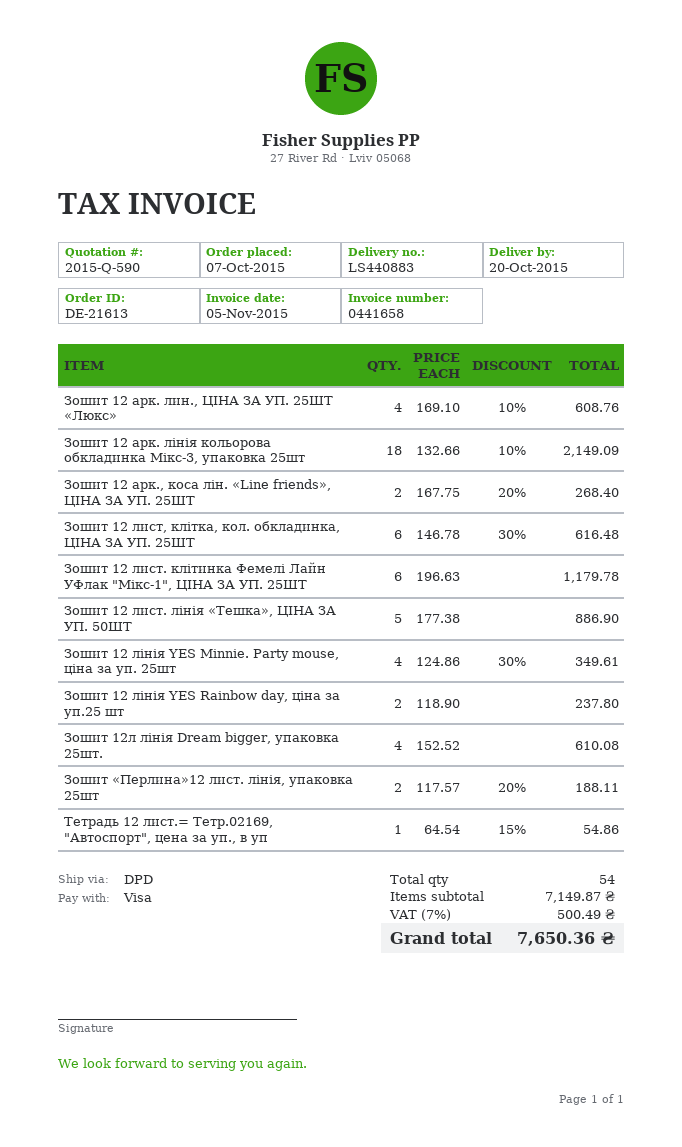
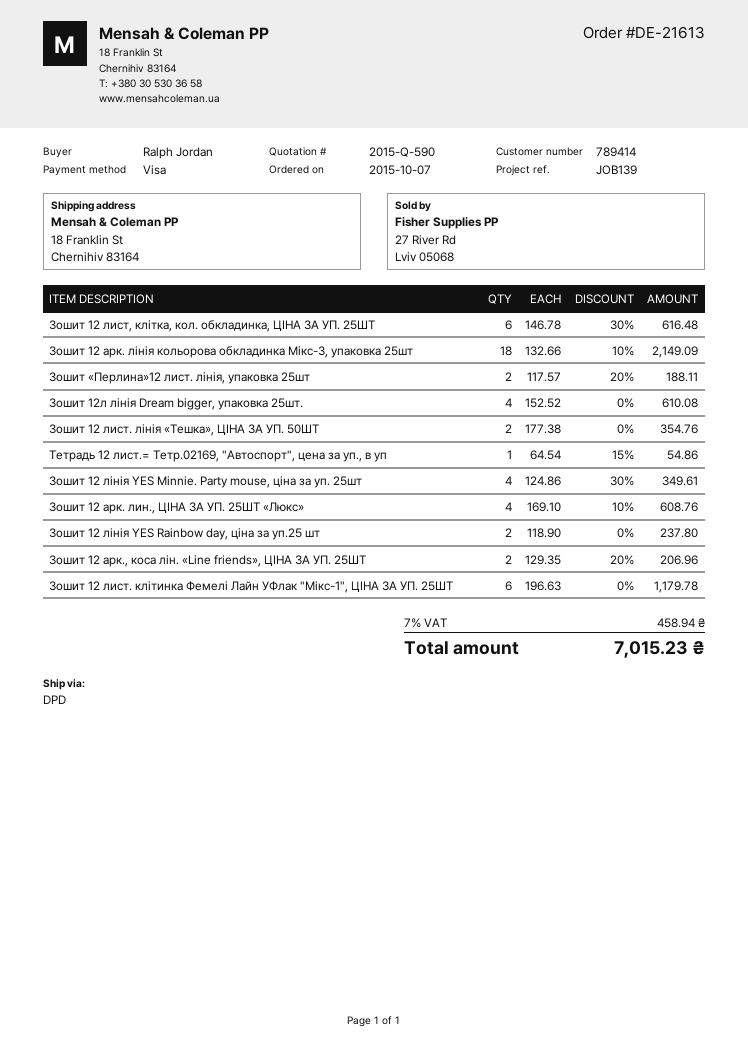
Зошит 12 арк., коса лін. «Line friends», ЦІНА ЗА УП. 25ШТ: 2 x 167.75 - 20% = 268.40 -> 2 x 129.35 - 20% = 206.96
Зошит 12 лист. лінія «Тешка», ЦІНА ЗА УП. 50ШТ: 5 x 177.38 = 886.90 -> 2 x 177.38 = 354.76
tax: 7% = 500.49 -> 7% = 458.94
total: 7650.36 -> 7015.23

